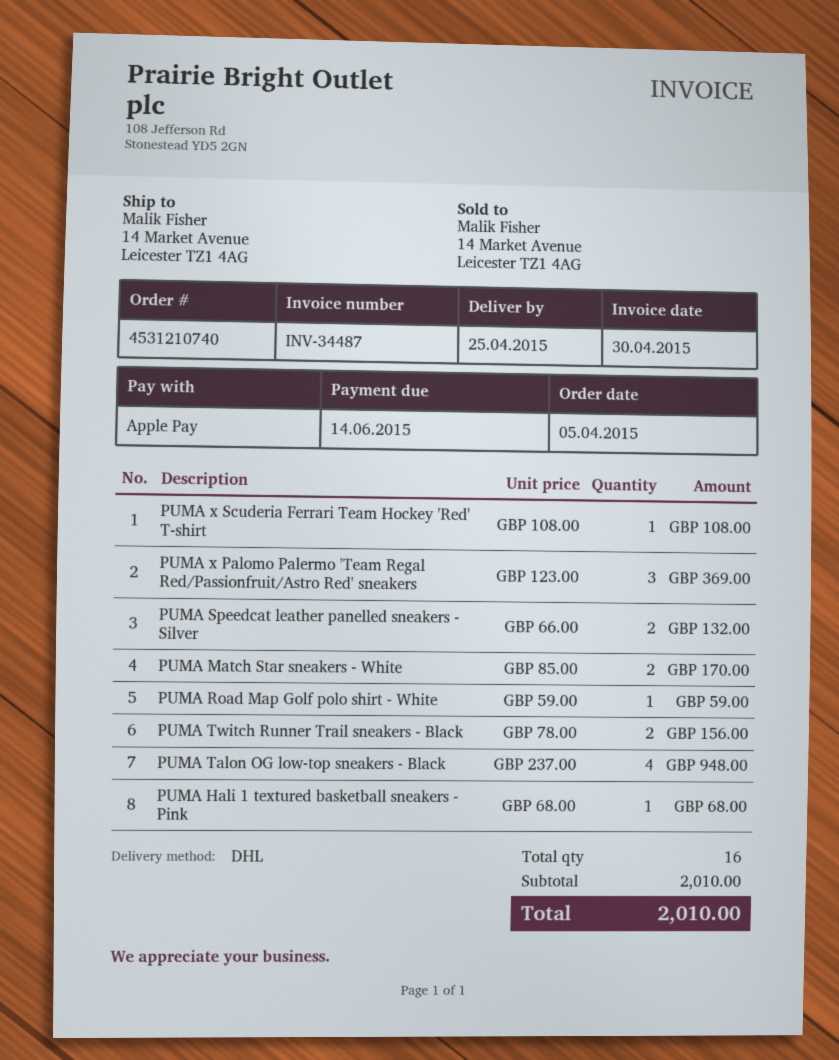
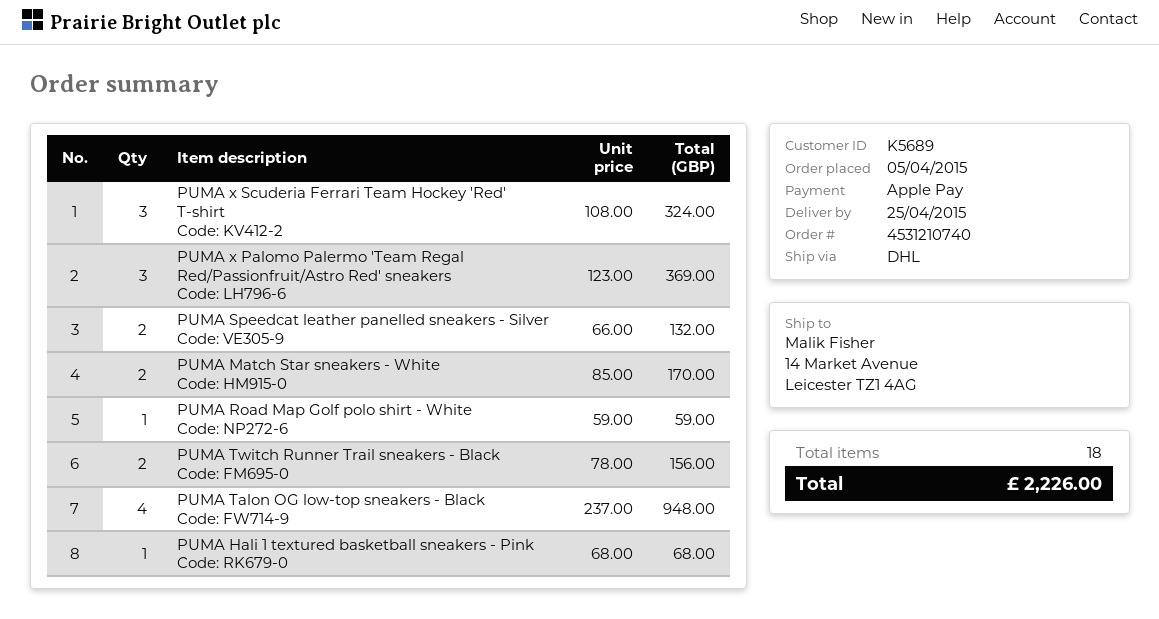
PUMA x Scuderia Ferrari Team Hockey 'Red' T-shirt: 1 x 108.00 = 108.00 -> 3 x 108.00 = 324.00
total quantity: 16 -> 18
total: 2010.00 -> 2226.00

